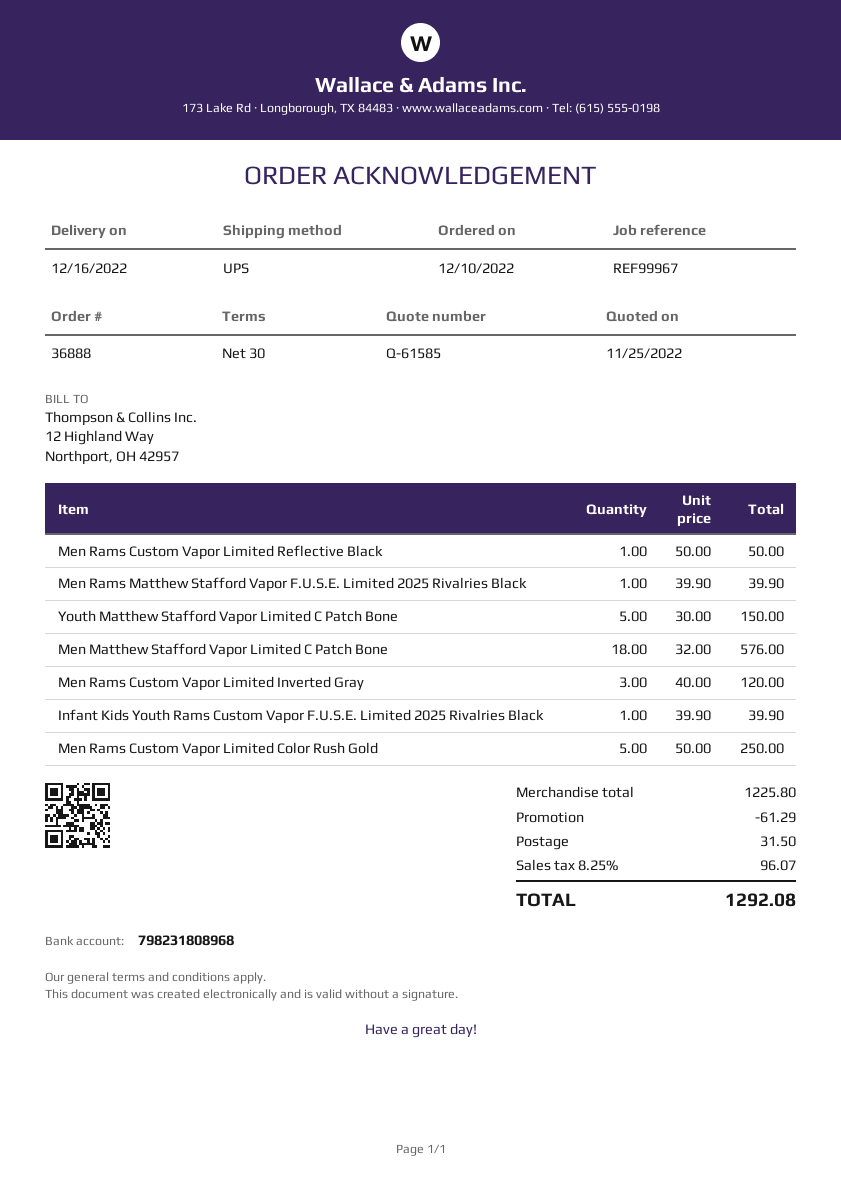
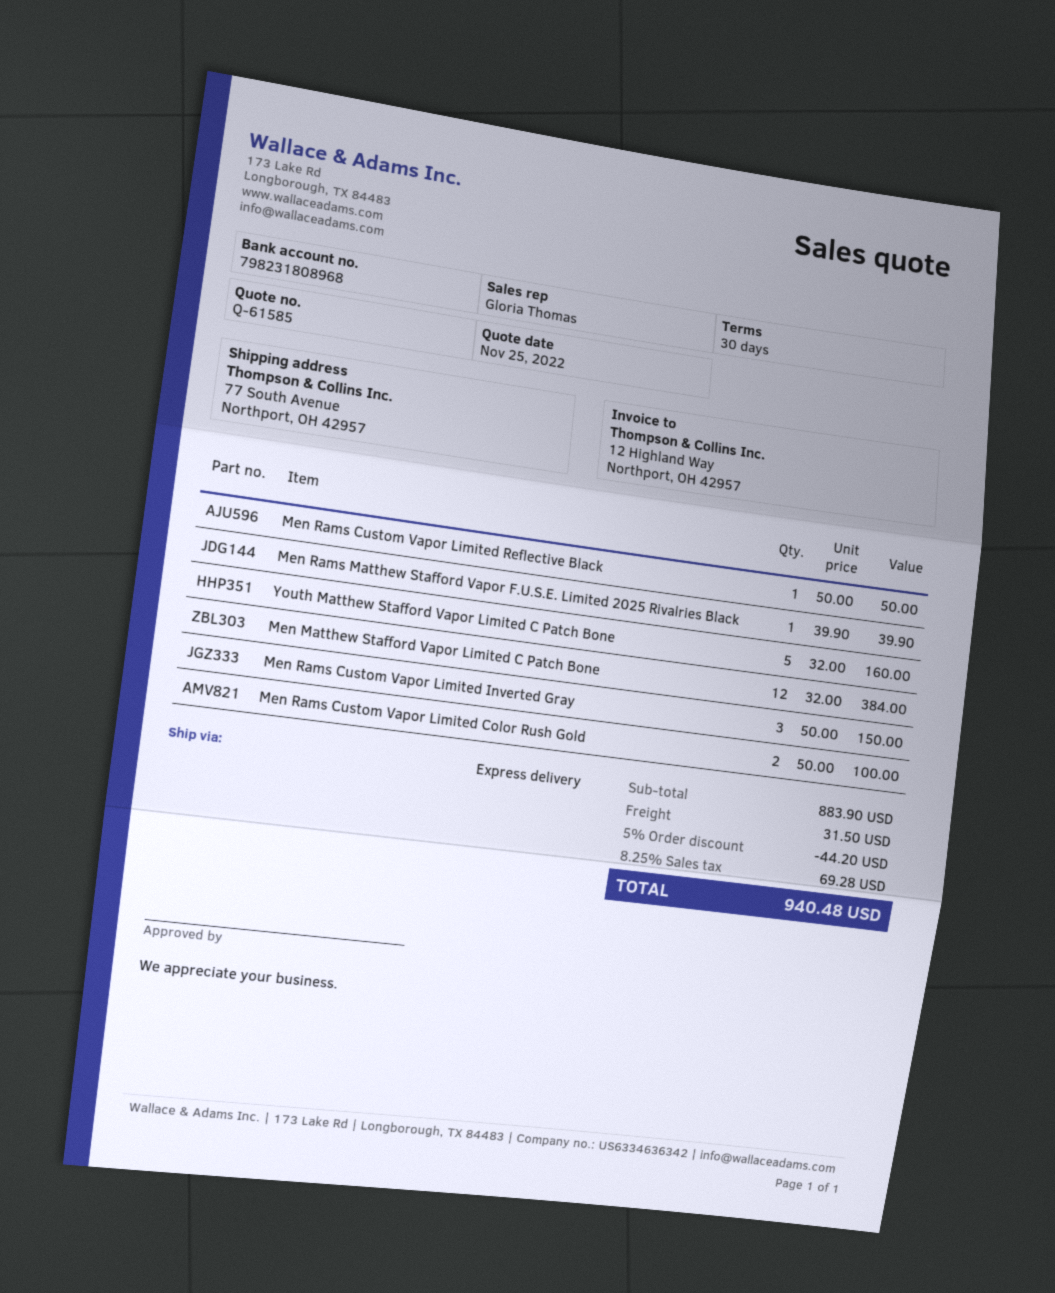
shipping method: UPS -> express
Youth Matthew Stafford Vapor Limited C Patch Bone: 5 x 30.00 = 150.00 -> 5 x 32.00 = 160.00
Men Matthew Stafford Vapor Limited C Patch Bone: 18 x 32.00 = 576.00 -> 12 x 32.00 = 384.00
Men Rams Custom Vapor Limited Inverted Gray: 3 x 40.00 = 120.00 -> 3 x 50.00 = 150.00
Infant Kids Youth Rams Custom Vapor F.U.S.E. Limited 2025 Rivalries Black: 1 x 39.90 = 39.90 -> none
Men Rams Custom Vapor Limited Color Rush Gold: 5 x 50.00 = 250.00 -> 2 x 50.00 = 100.00
subtotal: 1225.80 -> 883.90
discount: 61.29 -> 44.20
tax: 8.25% = 96.07 -> 8.25% = 69.28
total: 1292.08 -> 940.48

